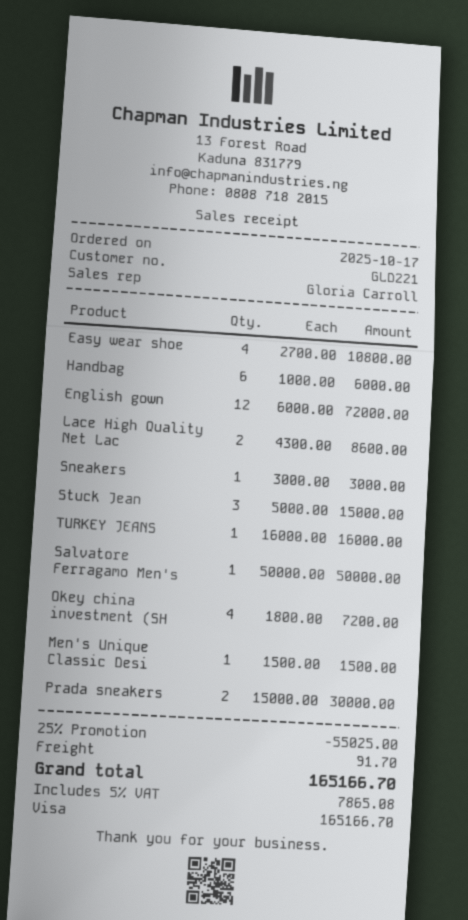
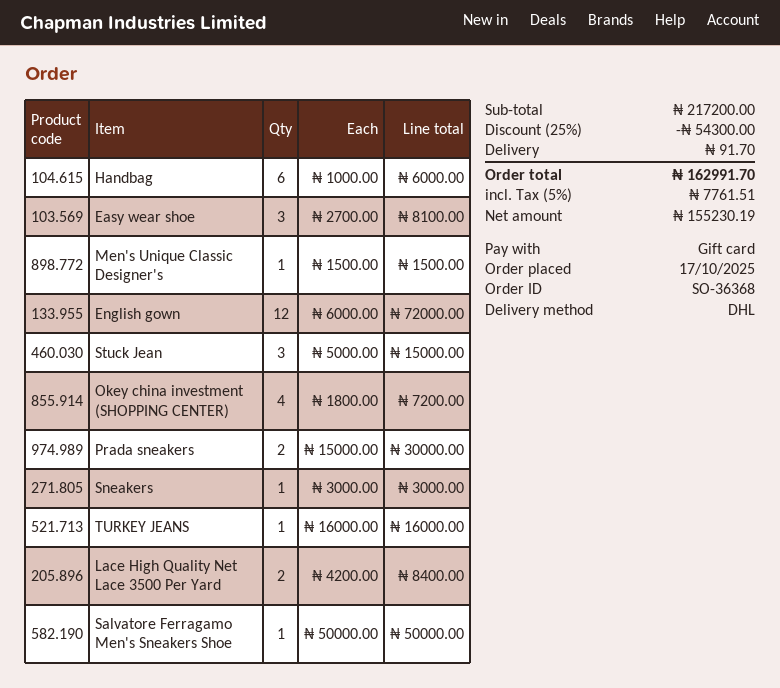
payment method: Visa -> gift card
Easy wear shoe: 4 x 2700.00 = 10800.00 -> 3 x 2700.00 = 8100.00
Lace High Quality Net Lac: 2 x 4300.00 = 8600.00 -> 2 x 4200.00 = 8400.00
discount: 25% = 55025.00 -> 25% = 54300.00
tax: 5% = 7865.08 -> 5% = 7761.51
total: 165166.70 -> 162991.70

